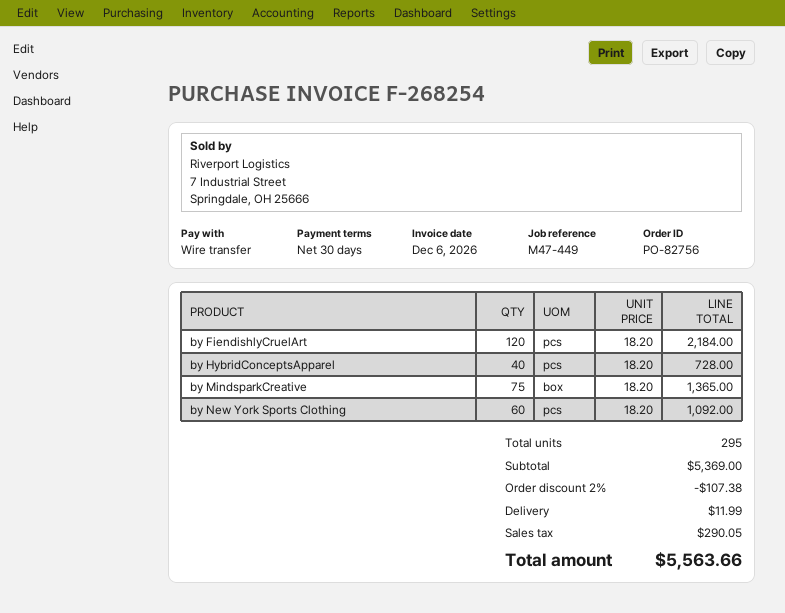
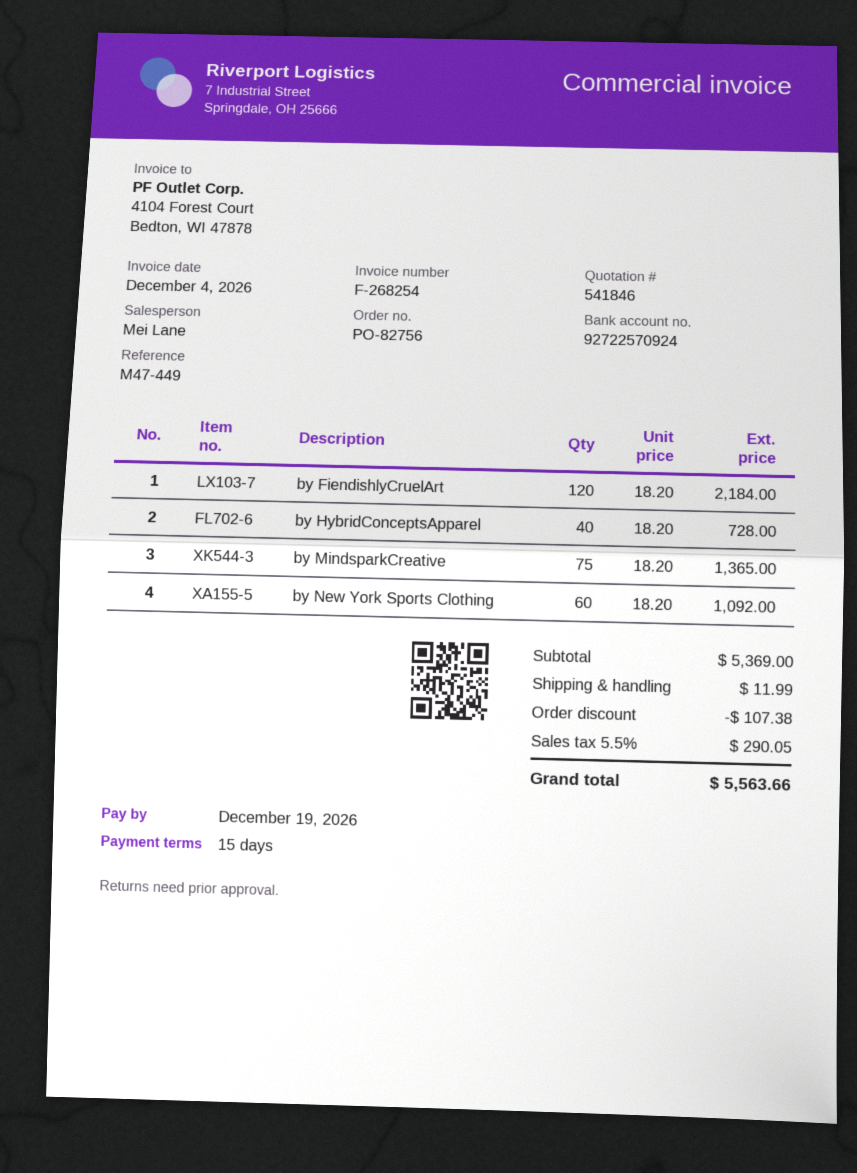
invoice date: 2026-12-06 -> 2026-12-04
payment terms: 30 days -> 15 days

